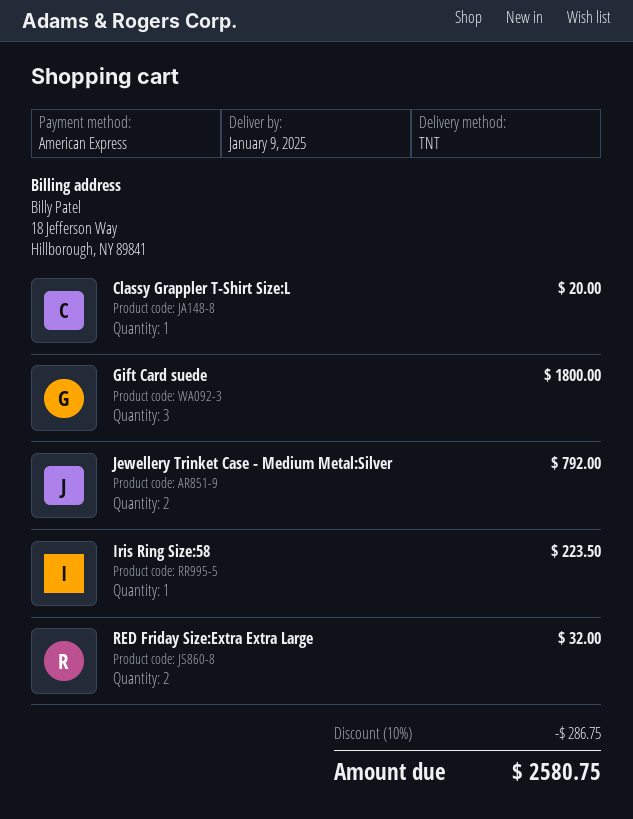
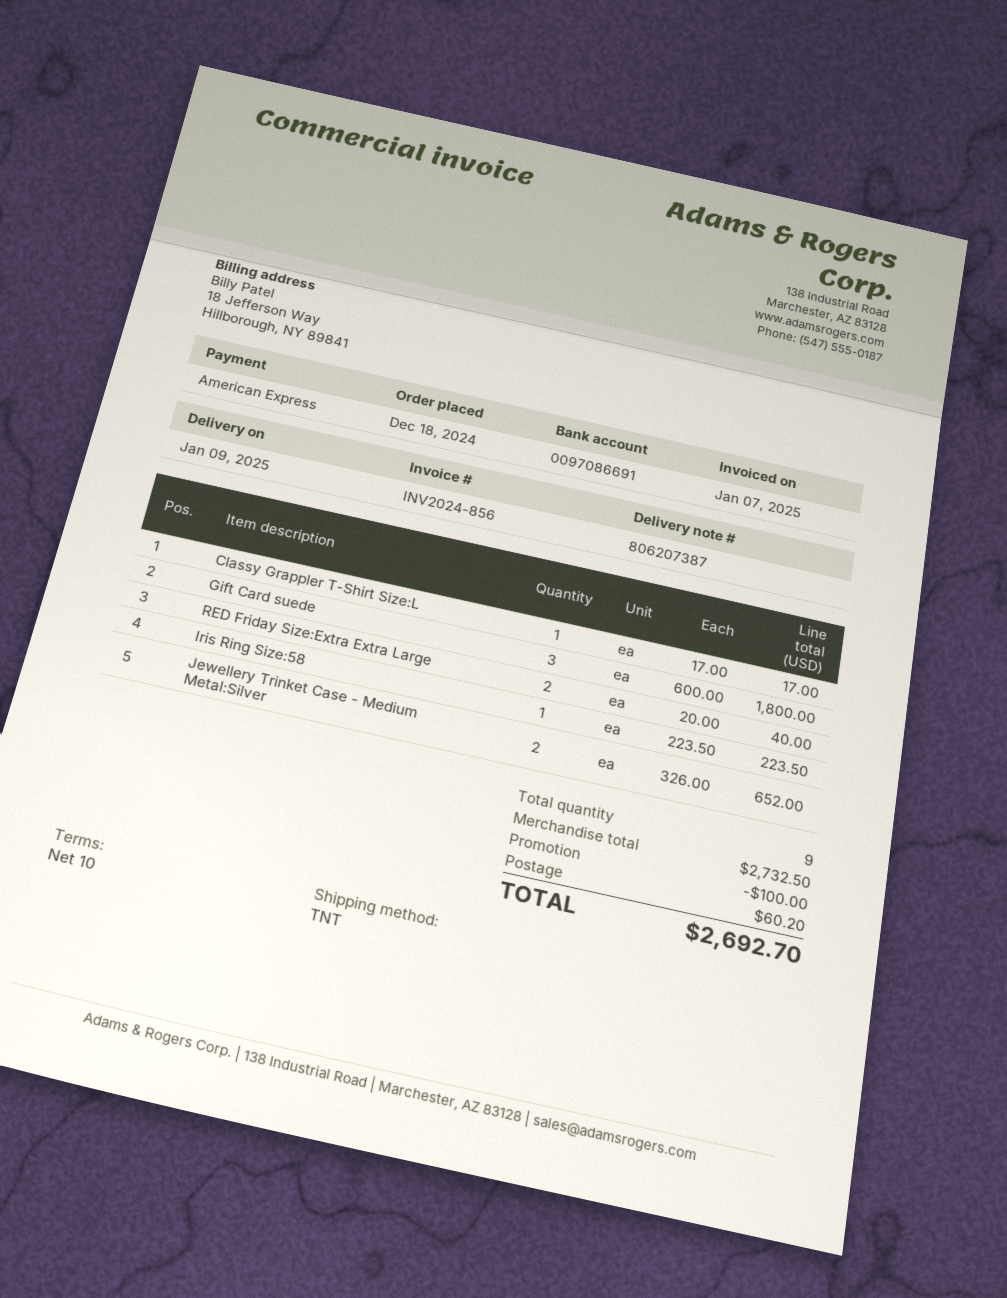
Classy Grappler T-Shirt Size:L: 1 for 20.00 -> 1 for 17.00
Jewellery Trinket Case - Medium Metal:Silver: 2 for 792.00 -> 2 for 652.00
RED Friday Size:Extra Extra Large: 2 for 32.00 -> 2 for 40.00
discount: 286.75 -> 100.00
shipping: none -> 60.20
total: 2580.75 -> 2692.70

